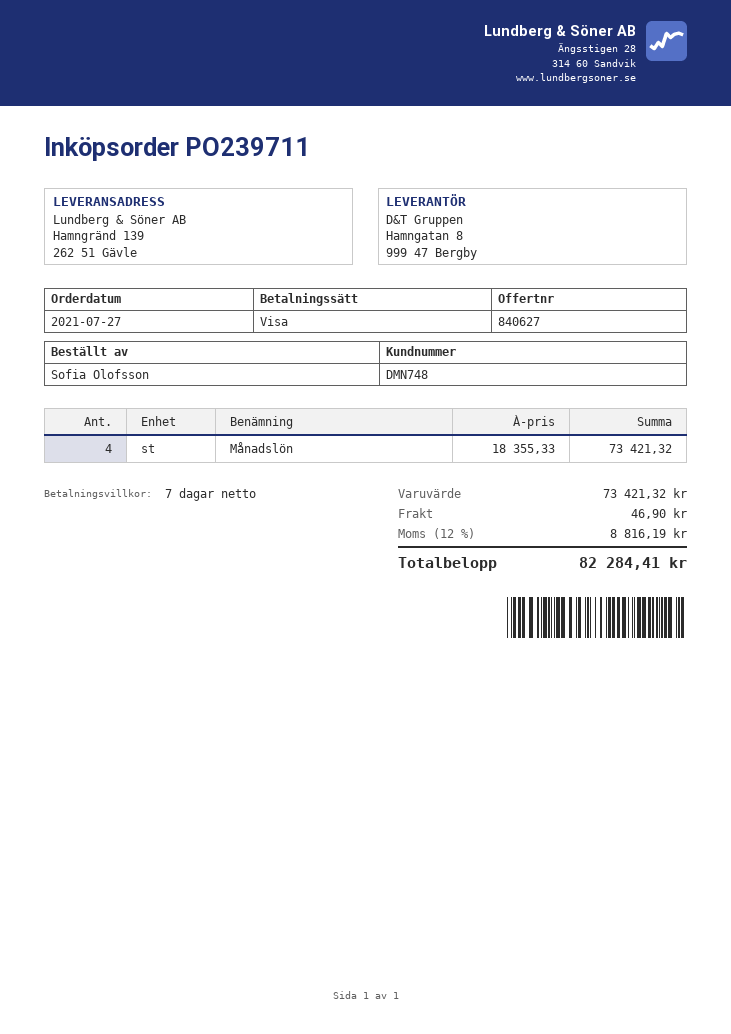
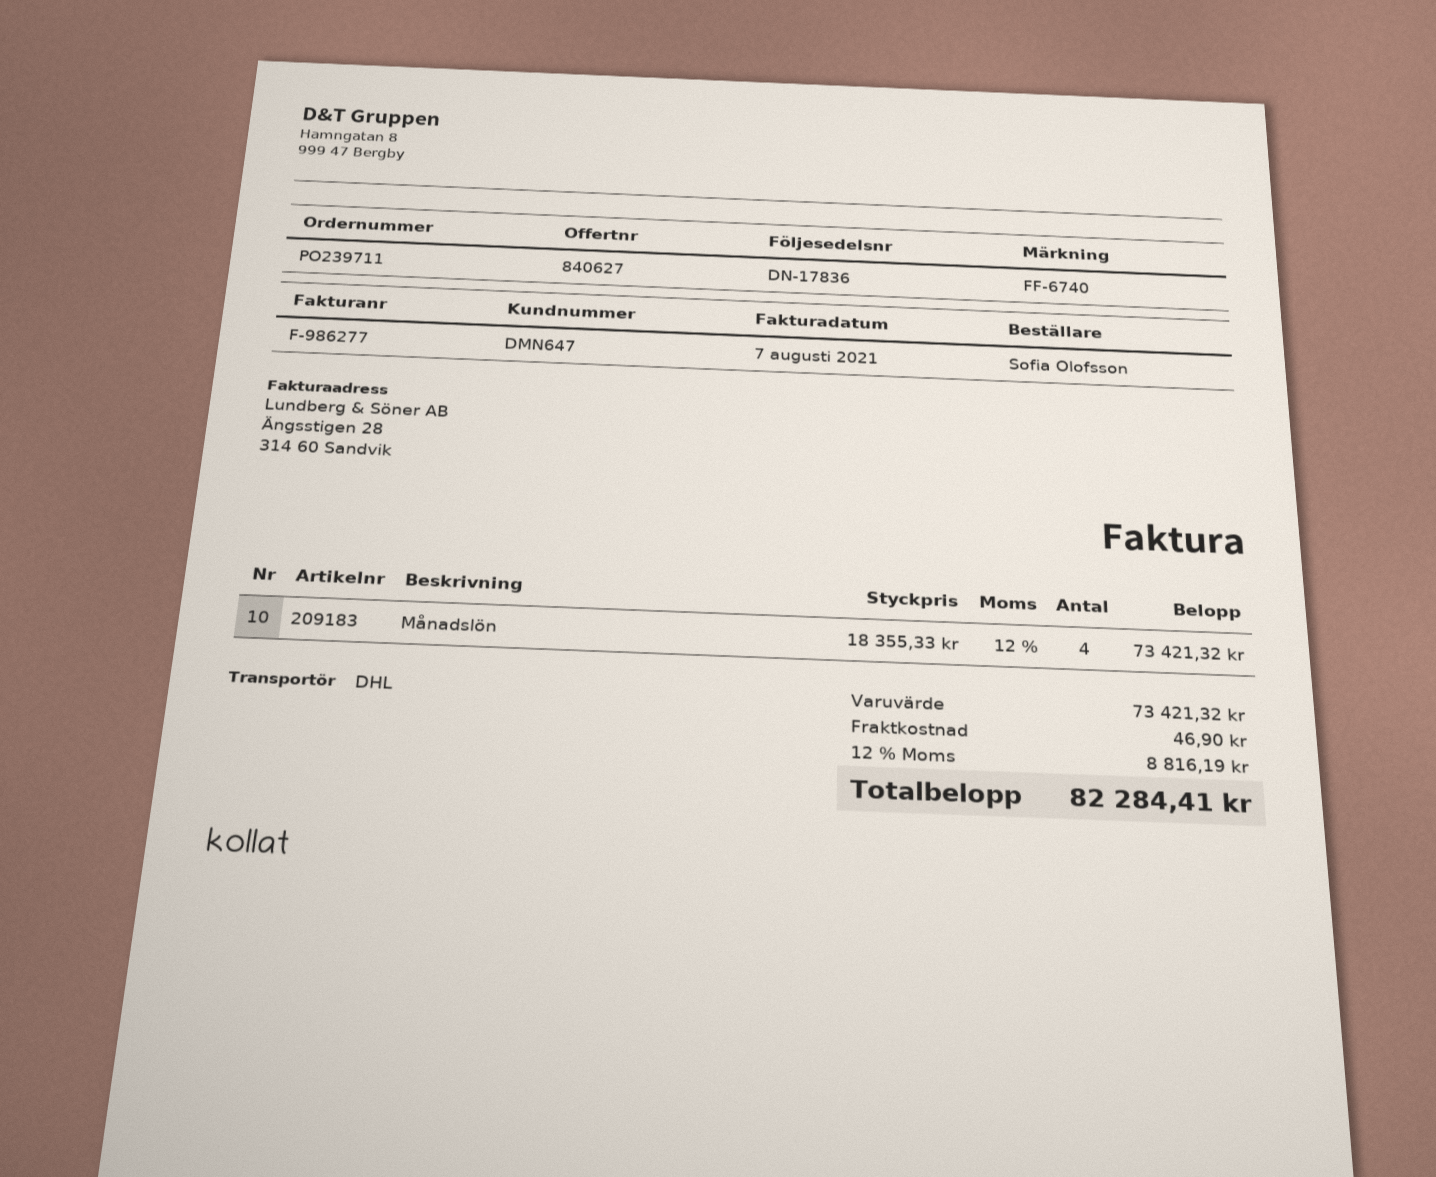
customer number: DMN748 -> DMN647

